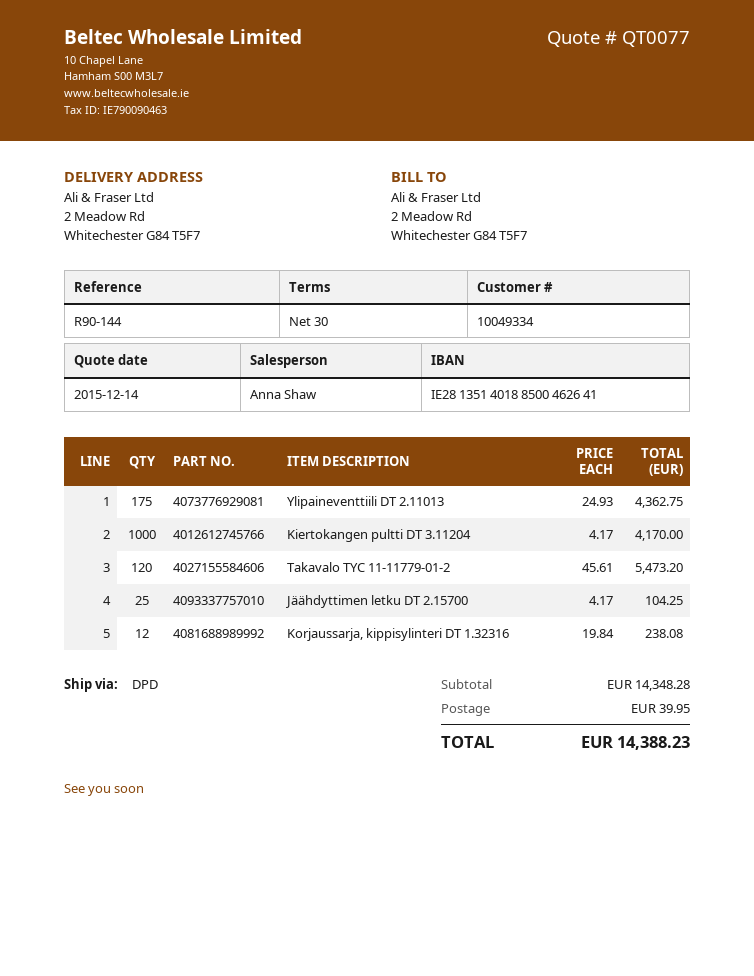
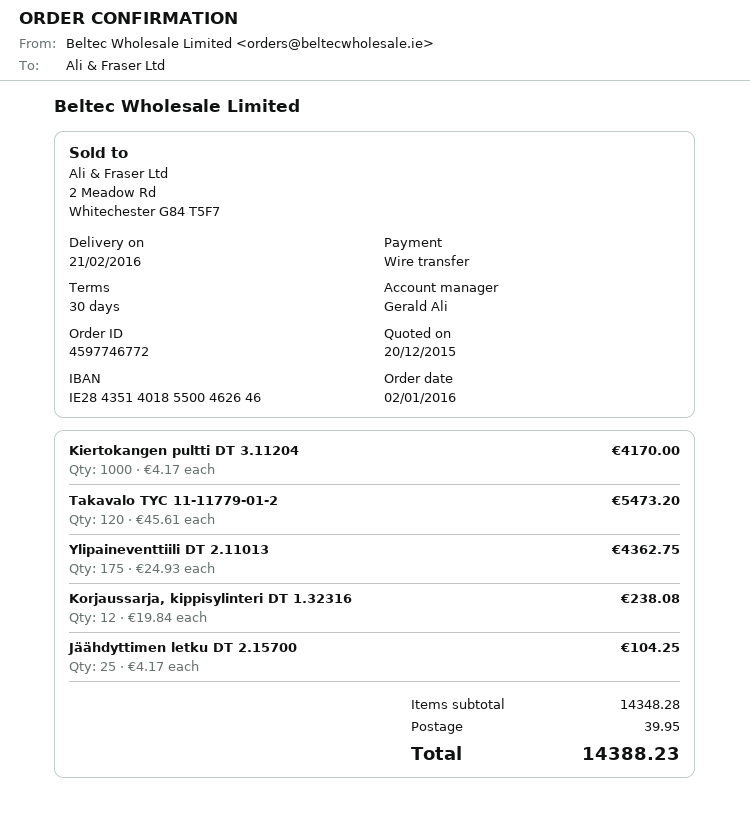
quote date: 2015-12-14 -> 2015-12-20
sales rep: Anna Shaw -> Gerald Ali
bank account: IE28135140188500462641 -> IE28435140185500462646

